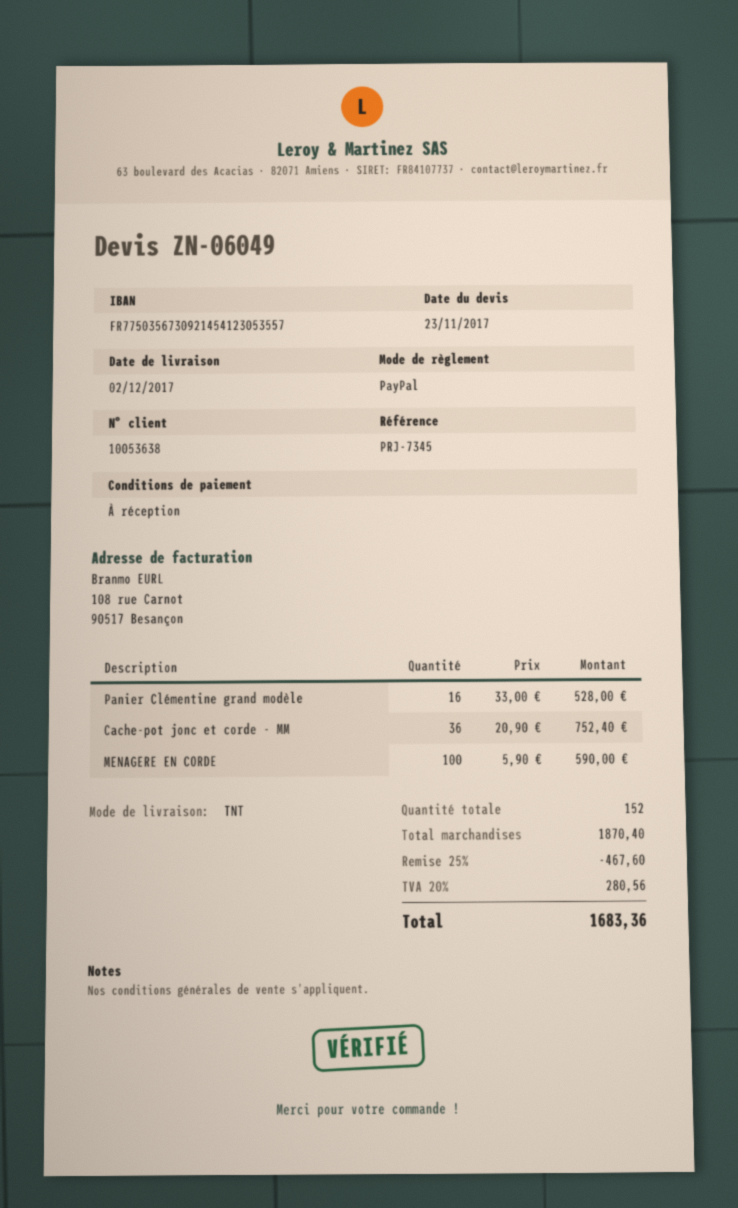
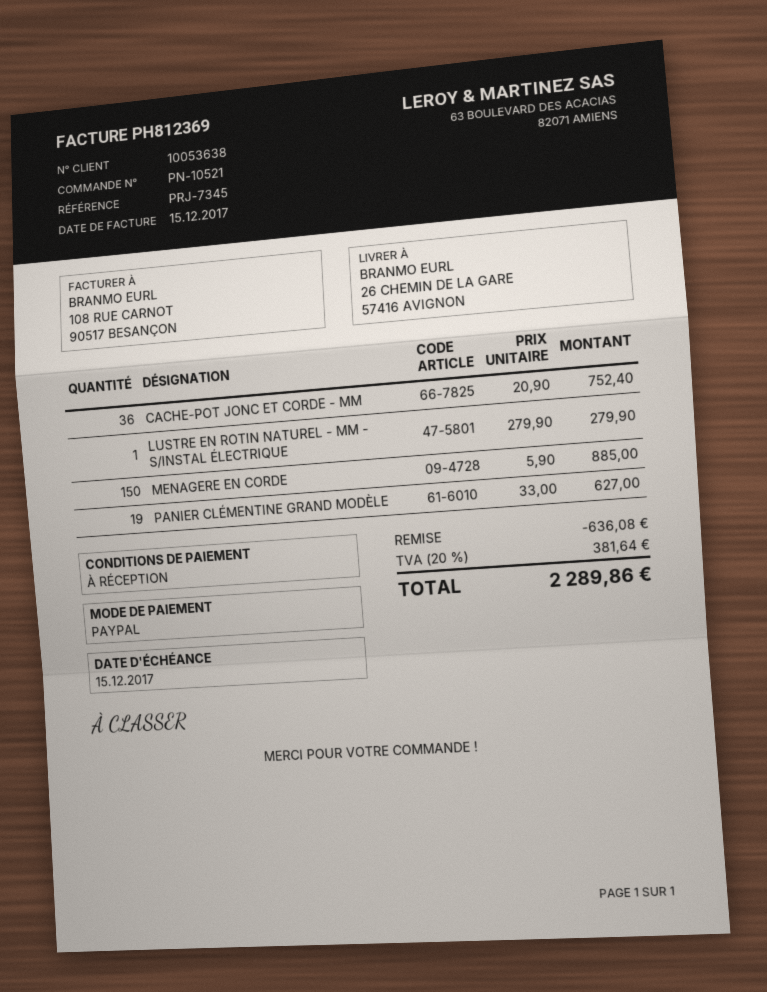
Panier Clémentine grand modèle: 16 x 33.00 = 528.00 -> 19 x 33.00 = 627.00
MENAGERE EN CORDE: 100 x 5.90 = 590.00 -> 150 x 5.90 = 885.00
LUSTRE EN ROTIN NATUREL - MM - S/INSTAL ÉLECTRIQUE: none -> 1 x 279.90 = 279.90
discount: 467.60 -> 636.08
tax: 20% = 280.56 -> 20% = 381.64
total: 1683.36 -> 2289.86

